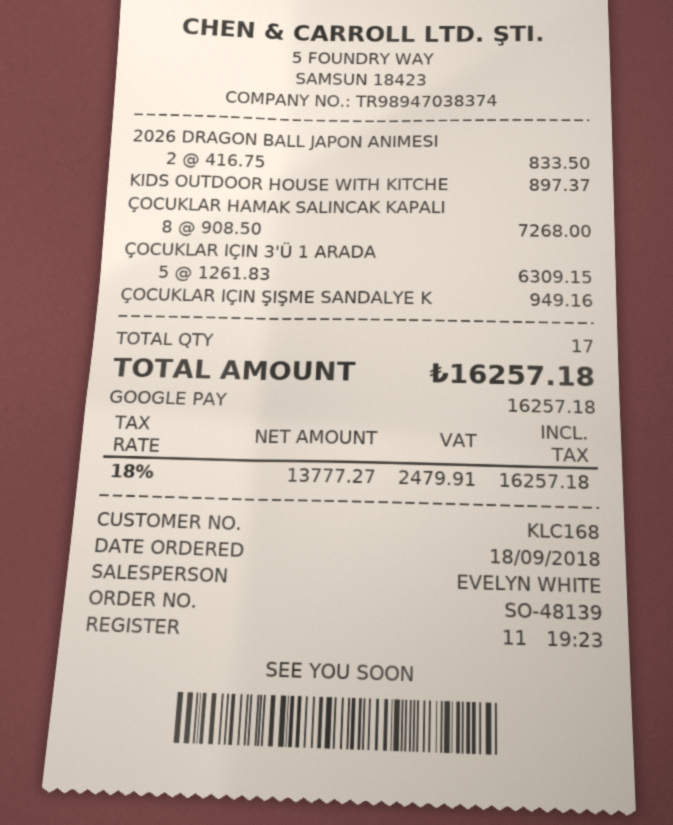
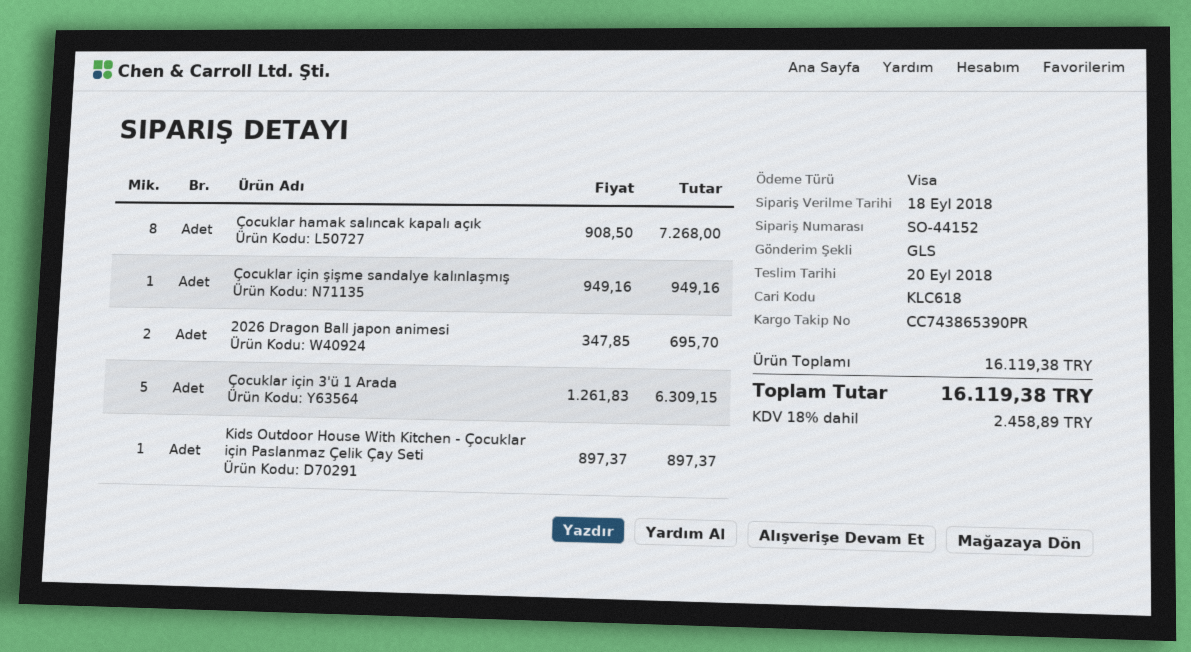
order number: SO-48139 -> SO-44152
customer number: KLC168 -> KLC618
payment method: Google Pay -> Visa
2026 DRAGON BALL JAPON ANIMESI: 2 x 416.75 = 833.50 -> 2 x 347.85 = 695.70
tax: 18% = 2479.91 -> 18% = 2458.89
total: 16257.18 -> 16119.38

